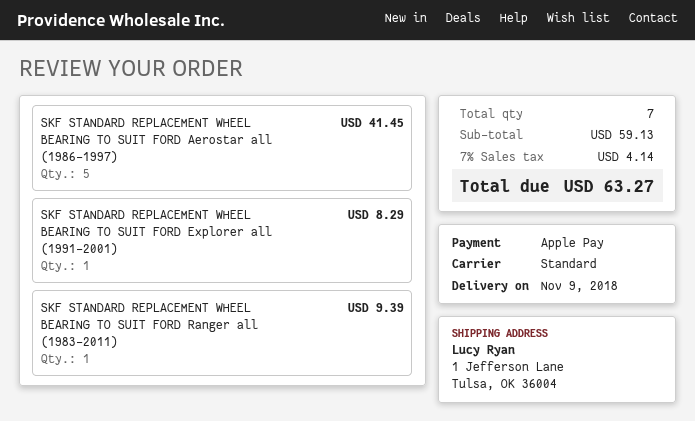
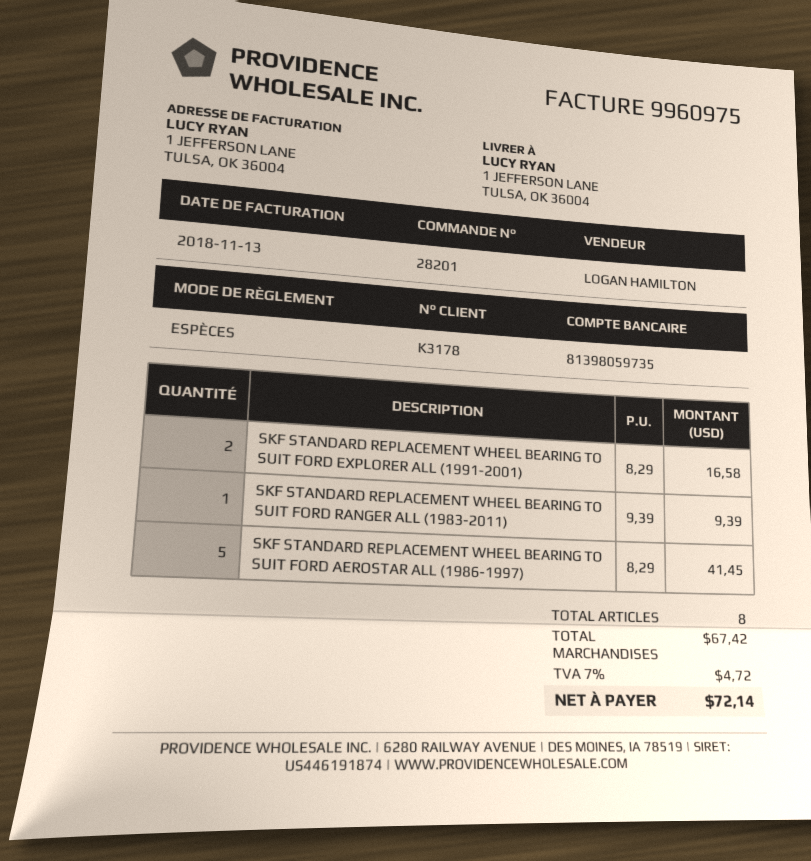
payment method: Apple Pay -> cash
SKF STANDARD REPLACEMENT WHEEL BEARING TO SUIT FORD Explorer all (1991-2001): 1 for 8.29 -> 2 for 16.58
total quantity: 7 -> 8
subtotal: 59.13 -> 67.42
tax: 7% = 4.14 -> 7% = 4.72
total: 63.27 -> 72.14

